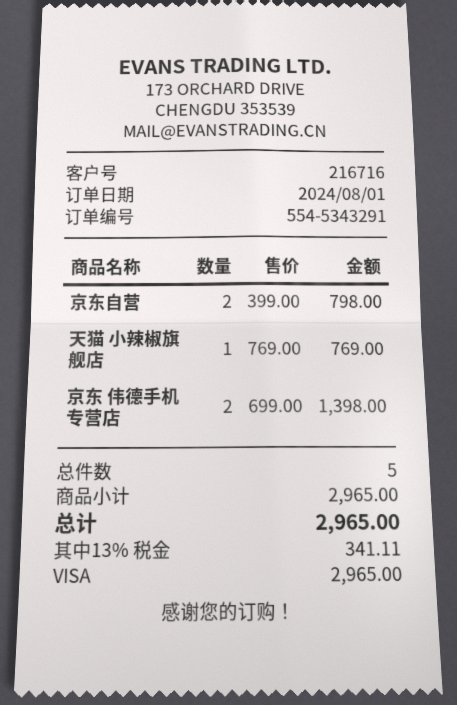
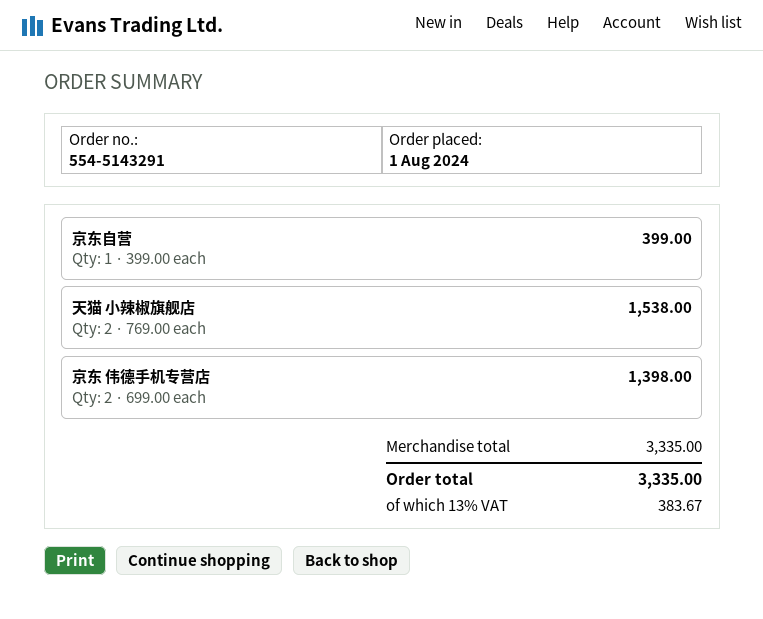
order number: 554-5343291 -> 554-5143291
京东自营: 2 x 399.00 = 798.00 -> 1 x 399.00 = 399.00
天猫 小辣椒旗舰店: 1 x 769.00 = 769.00 -> 2 x 769.00 = 1538.00
subtotal: 2965.00 -> 3335.00
tax: 13% = 341.11 -> 13% = 383.67
total: 2965.00 -> 3335.00

